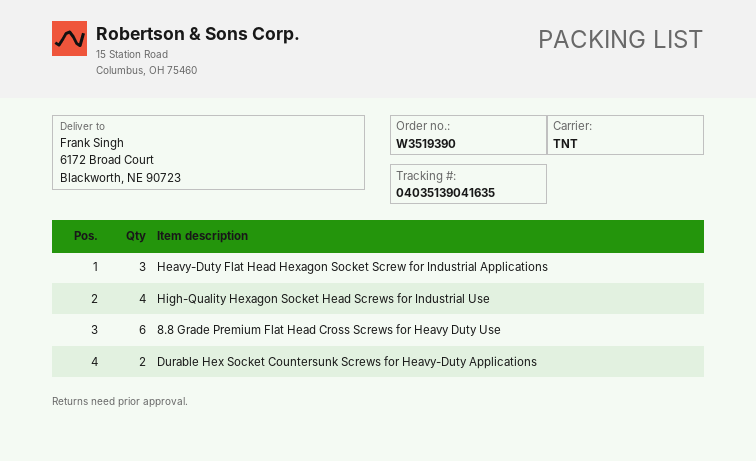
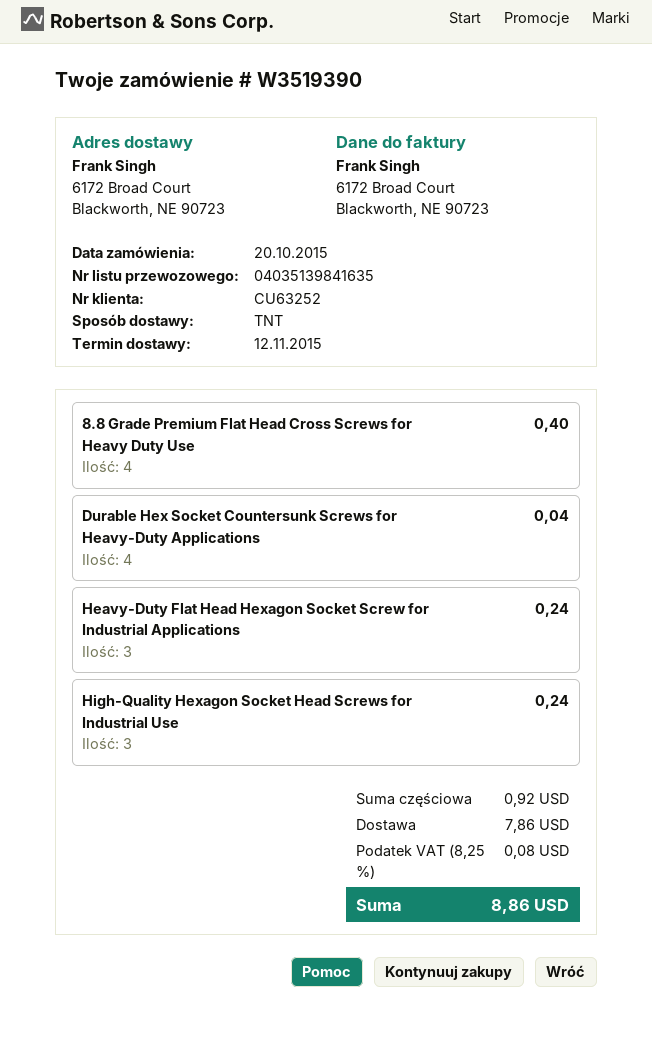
tracking number: 04035139041635 -> 04035139841635
High-Quality Hexagon Socket Head Screws for Industrial Use: 4 -> 3
8.8 Grade Premium Flat Head Cross Screws for Heavy Duty Use: 6 -> 4
Durable Hex Socket Countersunk Screws for Heavy-Duty Applications: 2 -> 4

